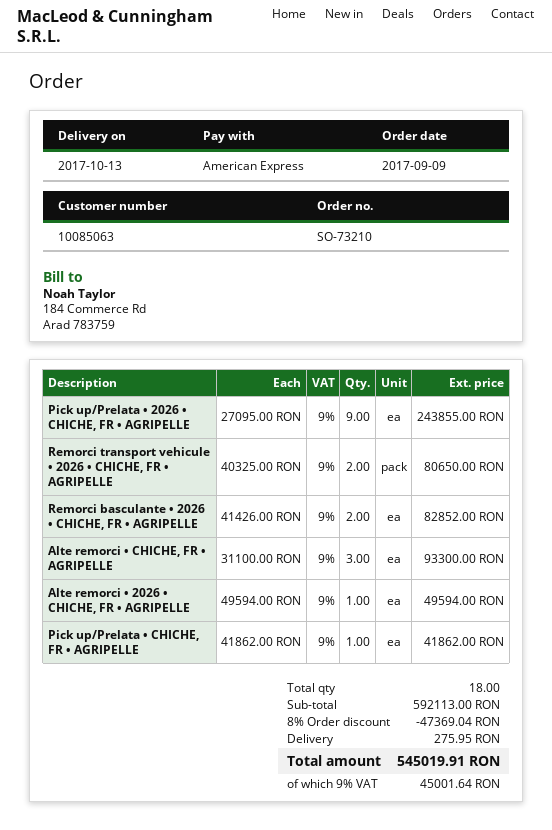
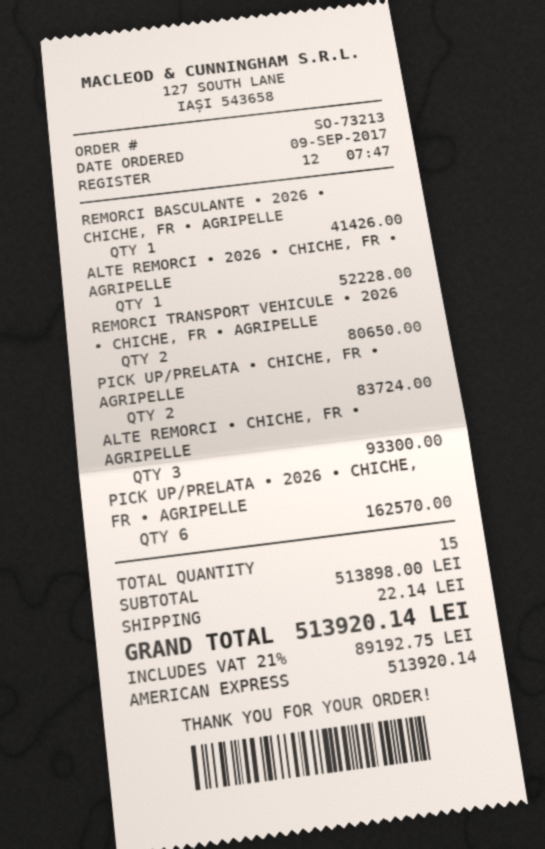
order number: SO-73210 -> SO-73213
Pick up/Prelata • 2026 • CHICHE, FR • AGRIPELLE: 9 for 243855.00 -> 6 for 162570.00
Remorci basculante • 2026 • CHICHE, FR • AGRIPELLE: 2 for 82852.00 -> 1 for 41426.00
Alte remorci • 2026 • CHICHE, FR • AGRIPELLE: 1 for 49594.00 -> 1 for 52228.00
Pick up/Prelata • CHICHE, FR • AGRIPELLE: 1 for 41862.00 -> 2 for 83724.00
total quantity: 18 -> 15
subtotal: 592113.00 -> 513898.00
discount: 8% = 47369.04 -> none
shipping: 275.95 -> 22.14
tax: 9% = 45001.64 -> 21% = 89192.75
total: 545019.91 -> 513920.14

